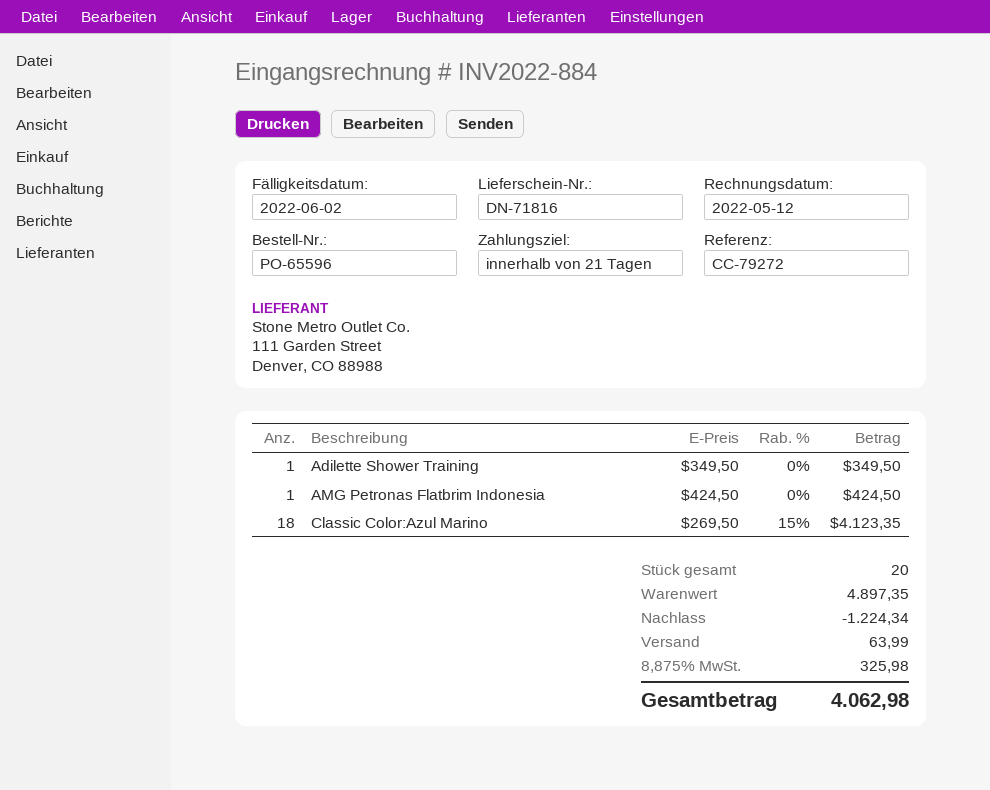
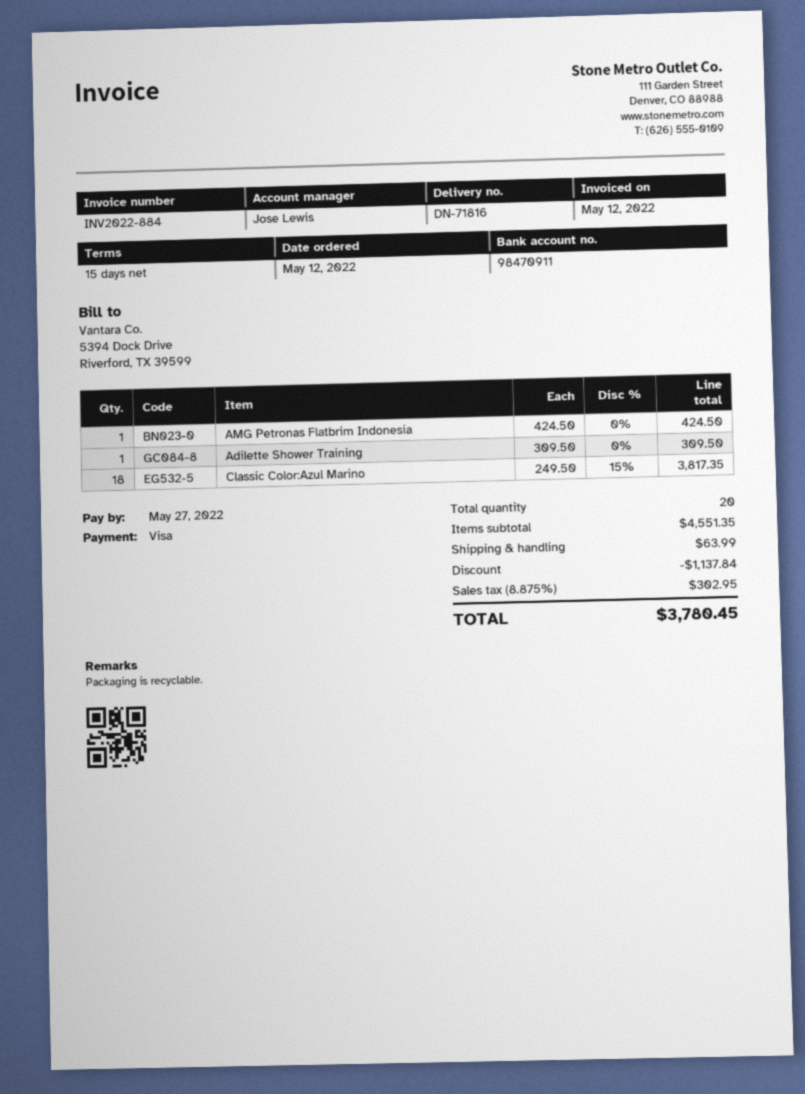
payment terms: 21 days -> 15 days
due date: 2022-06-02 -> 2022-05-27
Adilette Shower Training: 1 x 349.50 = 349.50 -> 1 x 309.50 = 309.50
Classic Color:Azul Marino: 18 x 269.50 - 15% = 4123.35 -> 18 x 249.50 - 15% = 3817.35
subtotal: 4897.35 -> 4551.35
discount: 1224.34 -> 1137.84
tax: 8.875% = 325.98 -> 8.875% = 302.95
total: 4062.98 -> 3780.45

